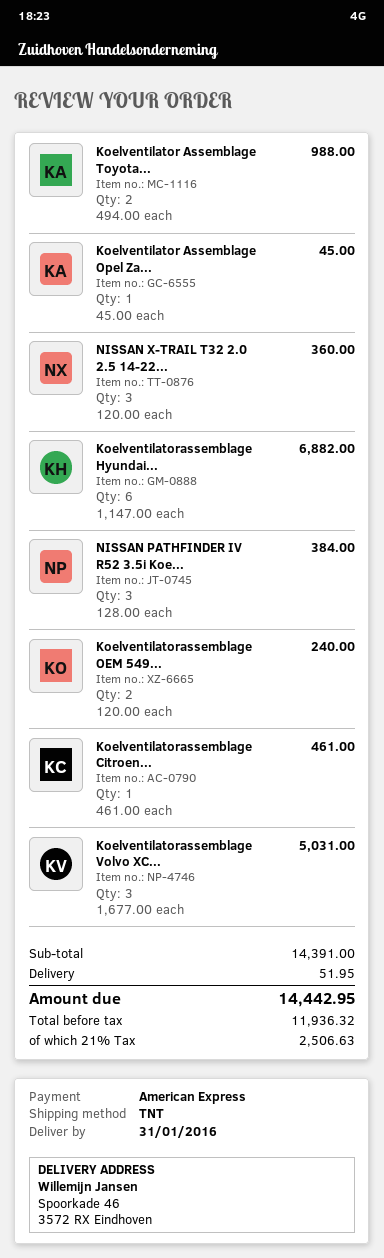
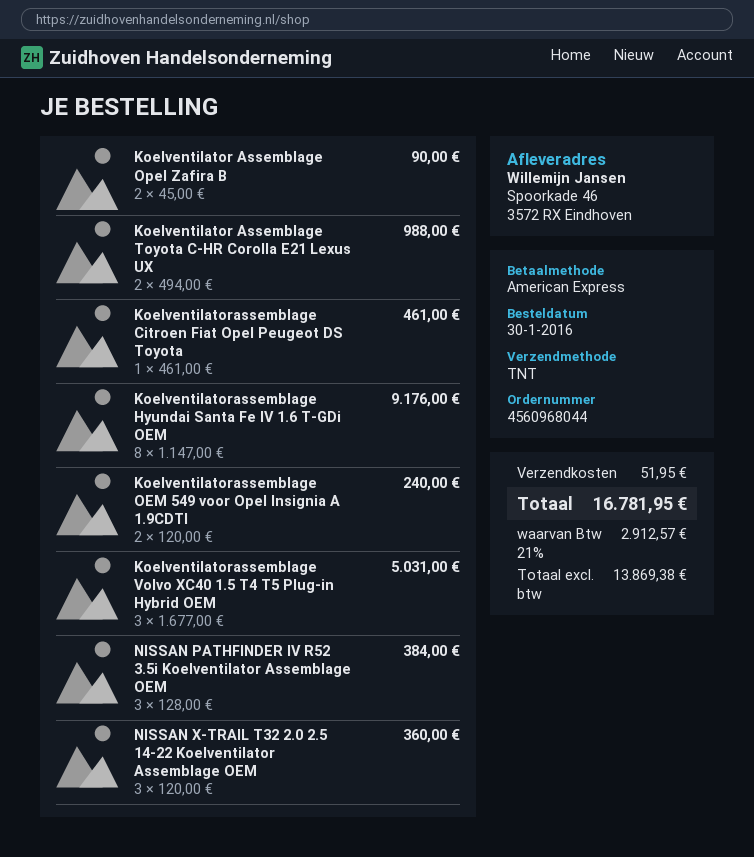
Koelventilator Assemblage Opel Za...: 1 x 45.00 = 45.00 -> 2 x 45.00 = 90.00
Koelventilatorassemblage Hyundai...: 6 x 1147.00 = 6882.00 -> 8 x 1147.00 = 9176.00
net: 11936.32 -> 13869.38
tax: 21% = 2506.63 -> 21% = 2912.57
total: 14442.95 -> 16781.95

